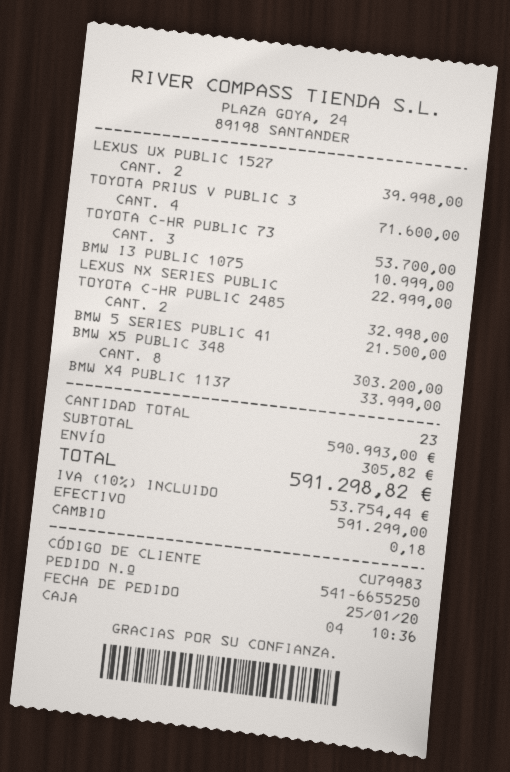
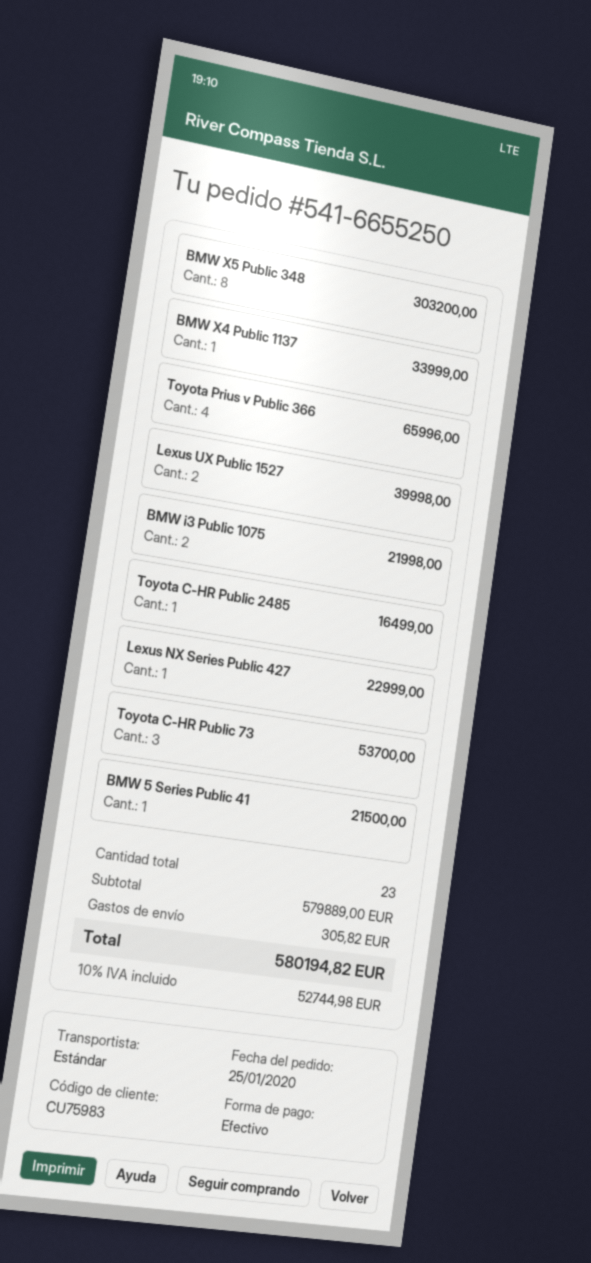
customer number: CU79983 -> CU75983
TOYOTA PRIUS V PUBLIC 3: 4 for 71600.00 -> 4 for 65996.00
BMW I3 PUBLIC 1075: 1 for 10999.00 -> 2 for 21998.00
TOYOTA C-HR PUBLIC 2485: 2 for 32998.00 -> 1 for 16499.00
subtotal: 590993.00 -> 579889.00
tax: 10% = 53754.44 -> 10% = 52744.98
total: 591298.82 -> 580194.82

